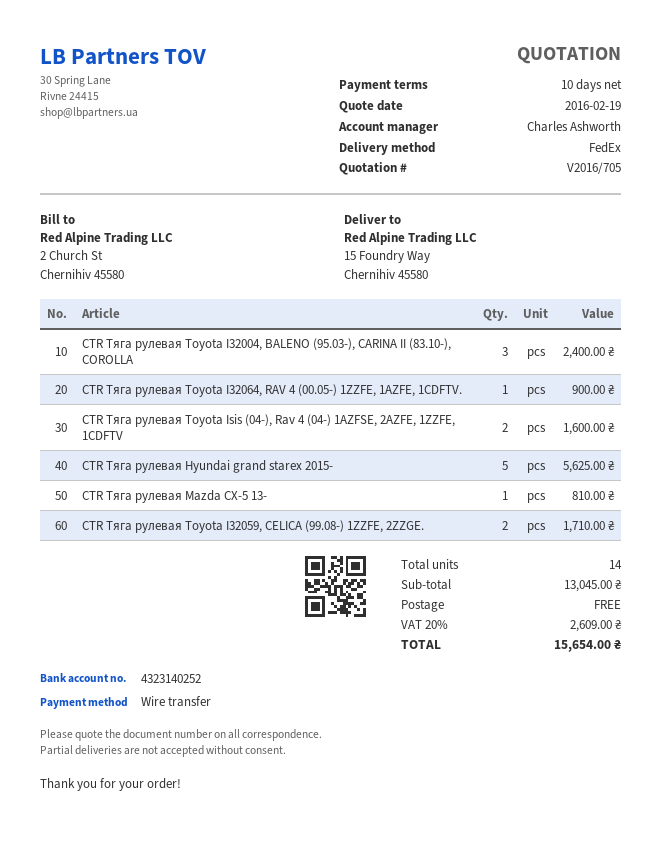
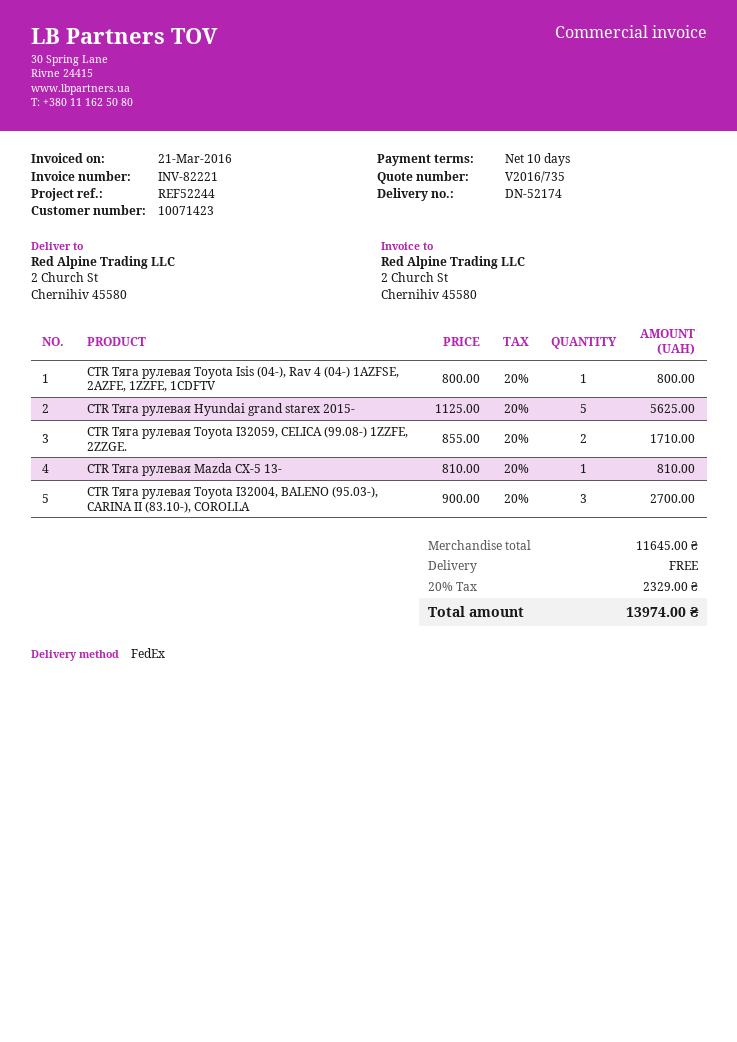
quote number: V2016/705 -> V2016/735
ship to: 15 Foundry Way, Chernihiv 45580 -> 2 Church St, Chernihiv 45580
CTR Тяга рулевая Toyota I32004, BALENO (95.03-), CARINA II (83.10-), COROLLA: 3 for 2400.00 -> 3 for 2700.00
CTR Тяга рулевая Toyota I32064, RAV 4 (00.05-) 1ZZFE, 1AZFE, 1CDFTV.: 1 for 900.00 -> none
CTR Тяга рулевая Toyota Isis (04-), Rav 4 (04-) 1AZFSE, 2AZFE, 1ZZFE, 1CDFTV: 2 for 1600.00 -> 1 for 800.00
subtotal: 13045.00 -> 11645.00
tax: 20% = 2609.00 -> 20% = 2329.00
total: 15654.00 -> 13974.00

